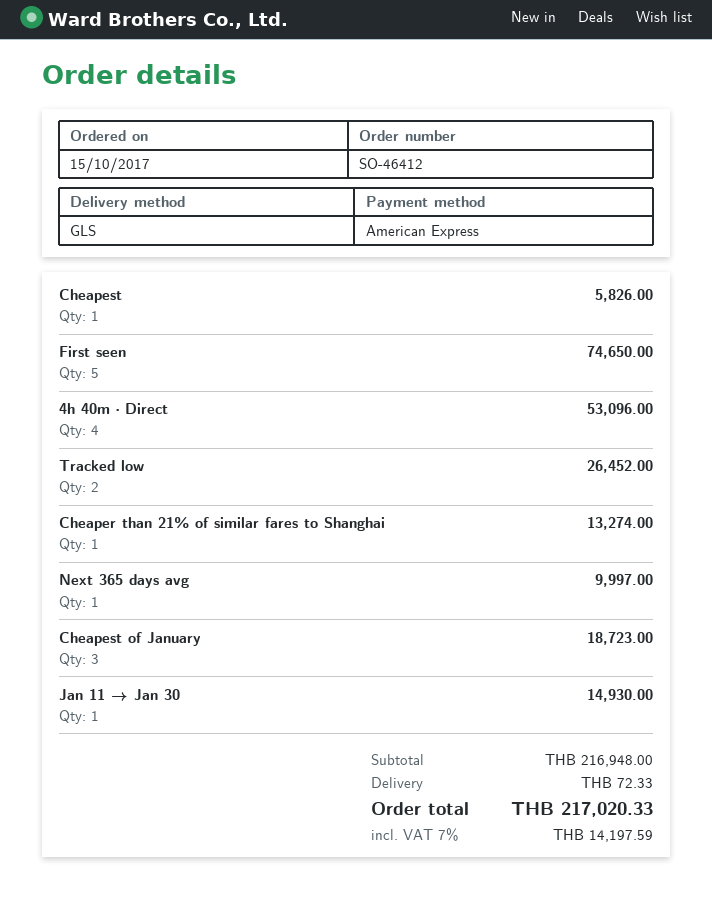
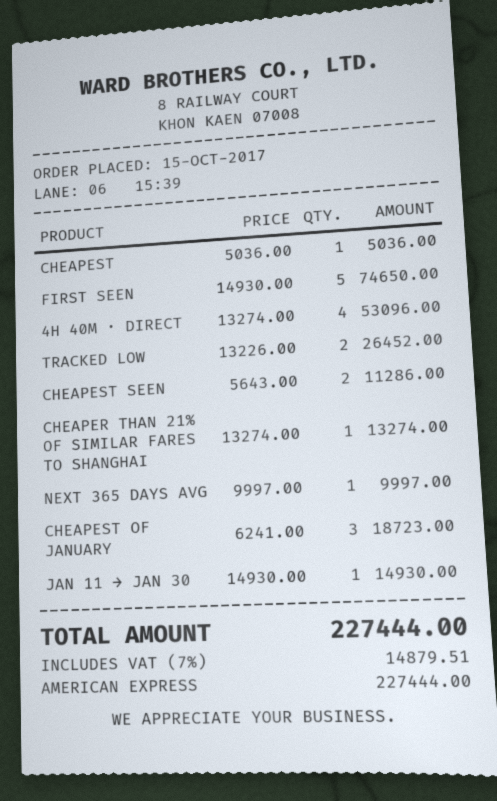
Cheapest: 1 for 5826.00 -> 1 for 5036.00
CHEAPEST SEEN: none -> 2 for 11286.00
shipping: 72.33 -> none
tax: 7% = 14197.59 -> 7% = 14879.51
total: 217020.33 -> 227444.00

